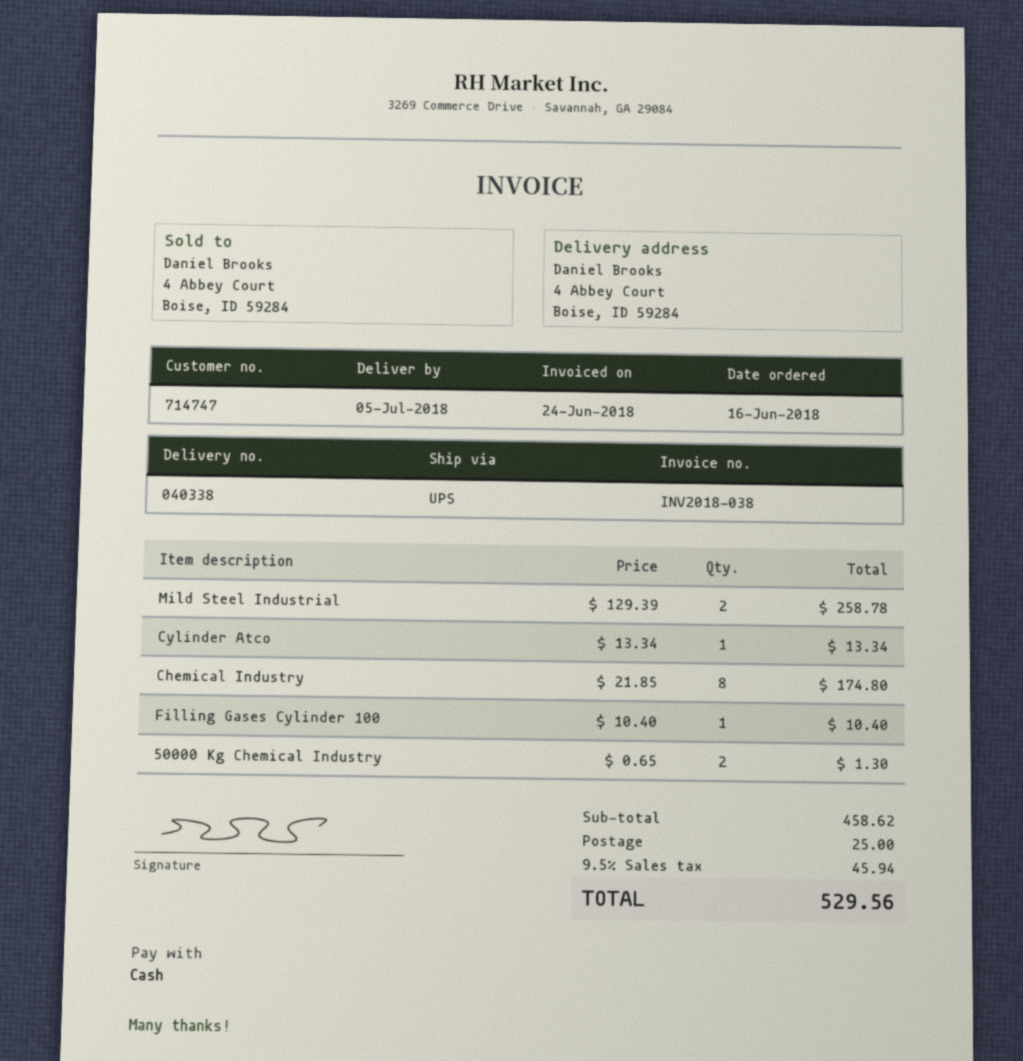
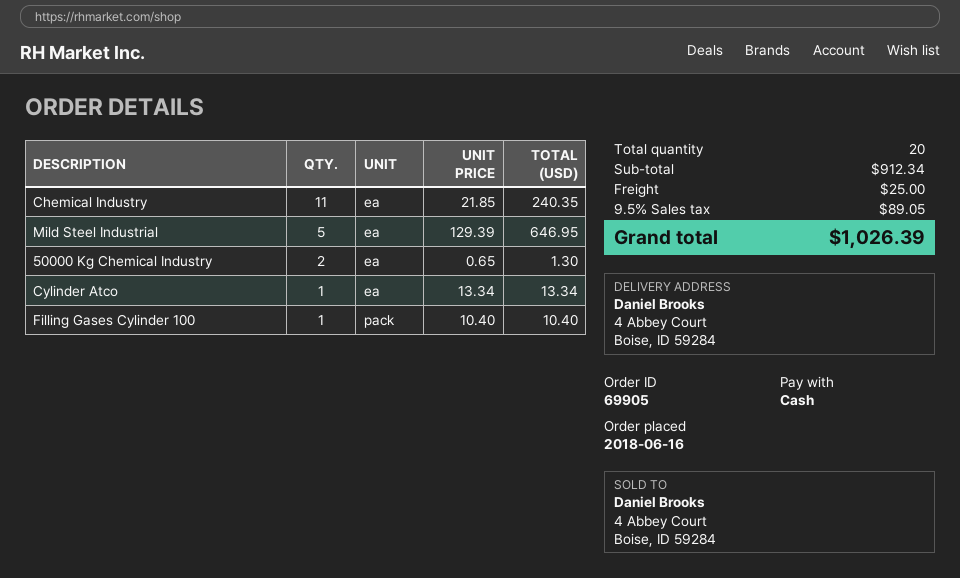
Mild Steel Industrial: 2 x 129.39 = 258.78 -> 5 x 129.39 = 646.95
Chemical Industry: 8 x 21.85 = 174.80 -> 11 x 21.85 = 240.35
subtotal: 458.62 -> 912.34
tax: 9.5% = 45.94 -> 9.5% = 89.05
total: 529.56 -> 1026.39

